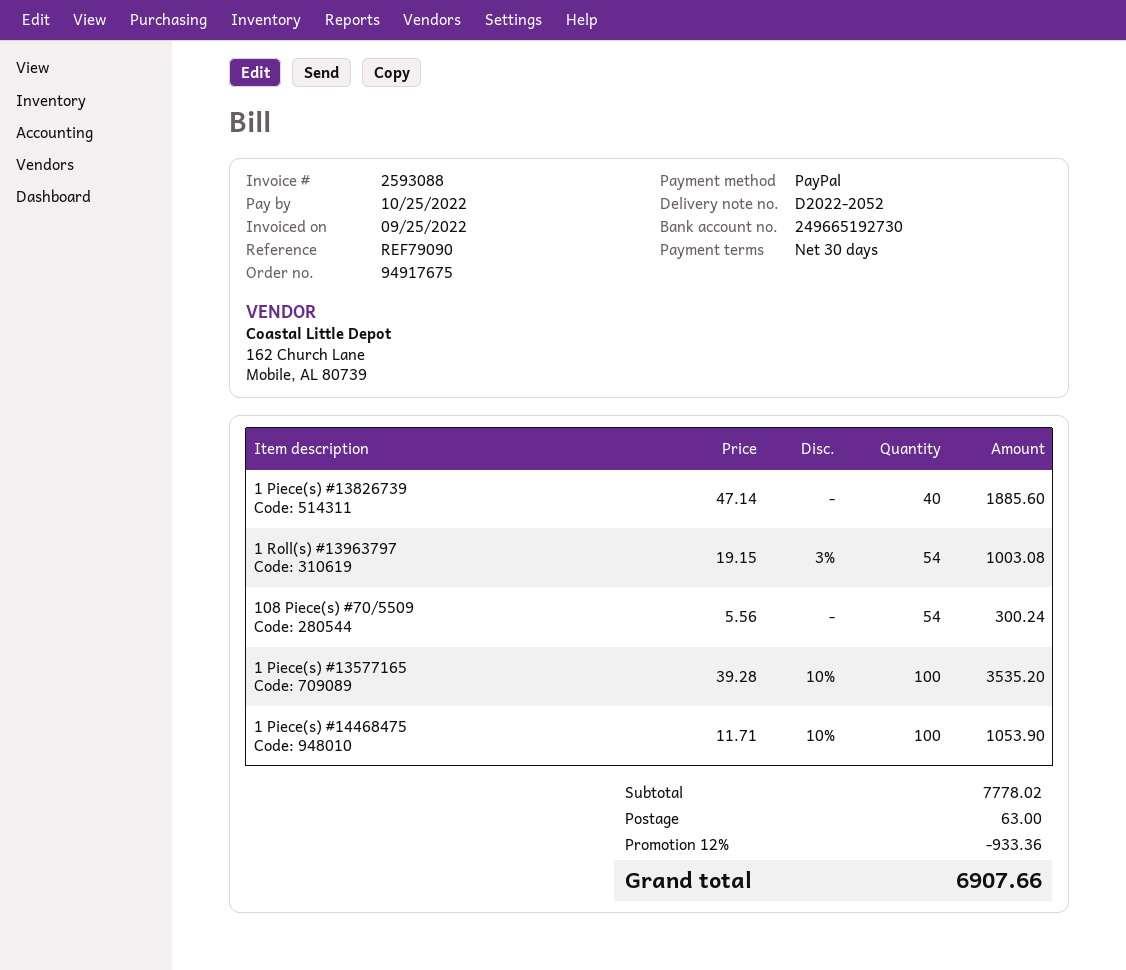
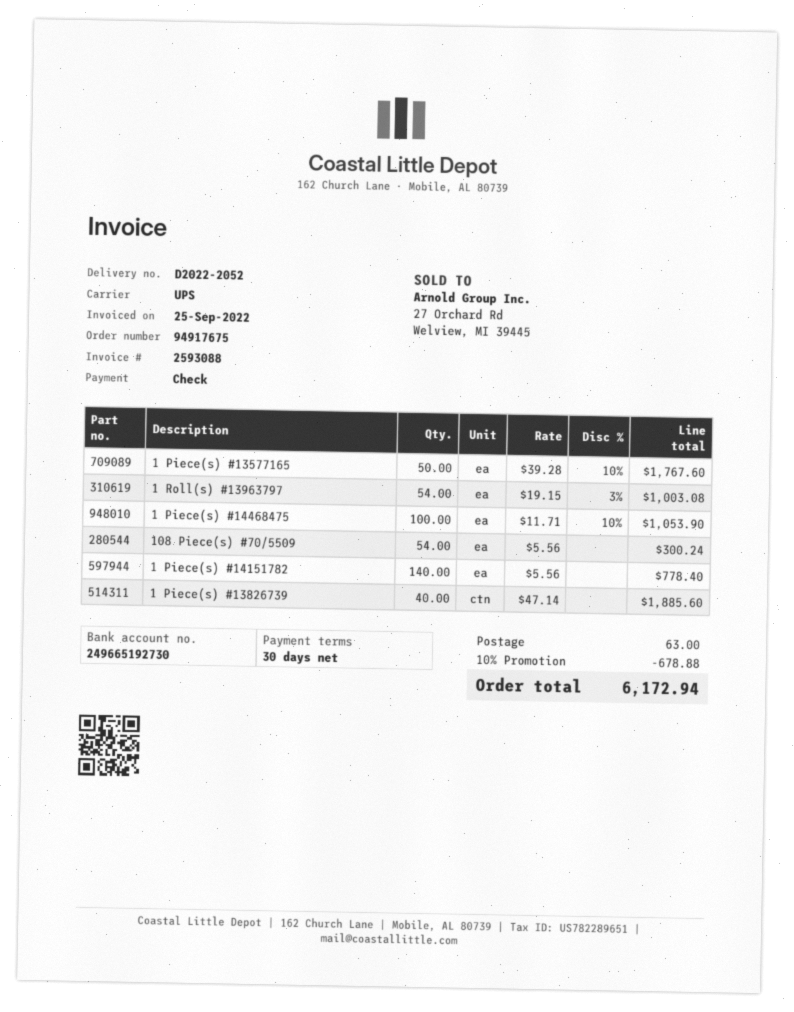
payment method: PayPal -> cheque
1 Piece(s) #13577165: 100 x 39.28 - 10% = 3535.20 -> 50 x 39.28 - 10% = 1767.60
1 Piece(s) #14151782: none -> 140 x 5.56 = 778.40
discount: 12% = 933.36 -> 10% = 678.88
total: 6907.66 -> 6172.94

